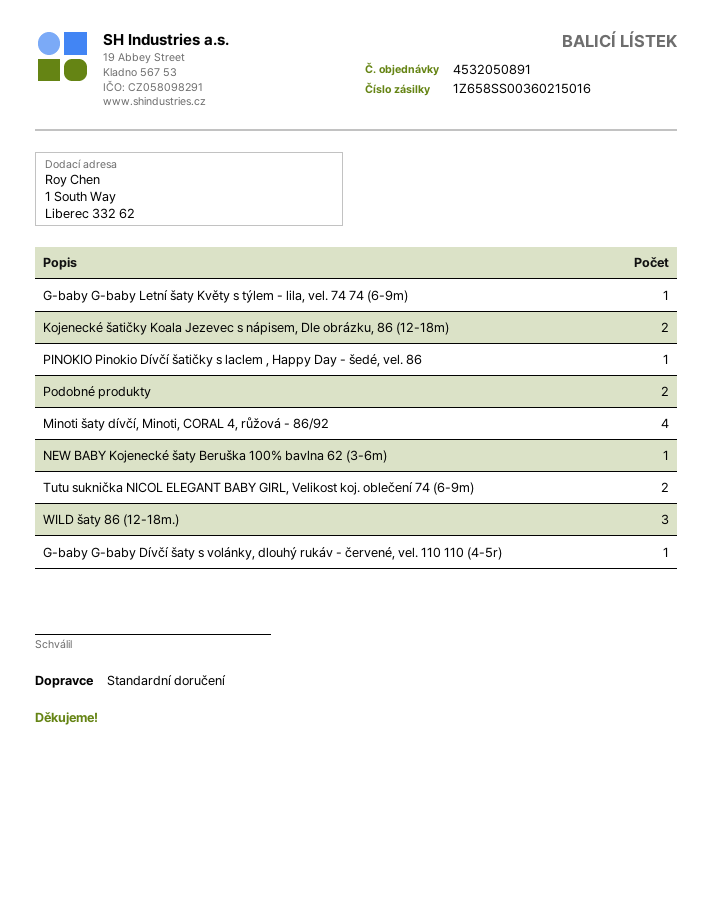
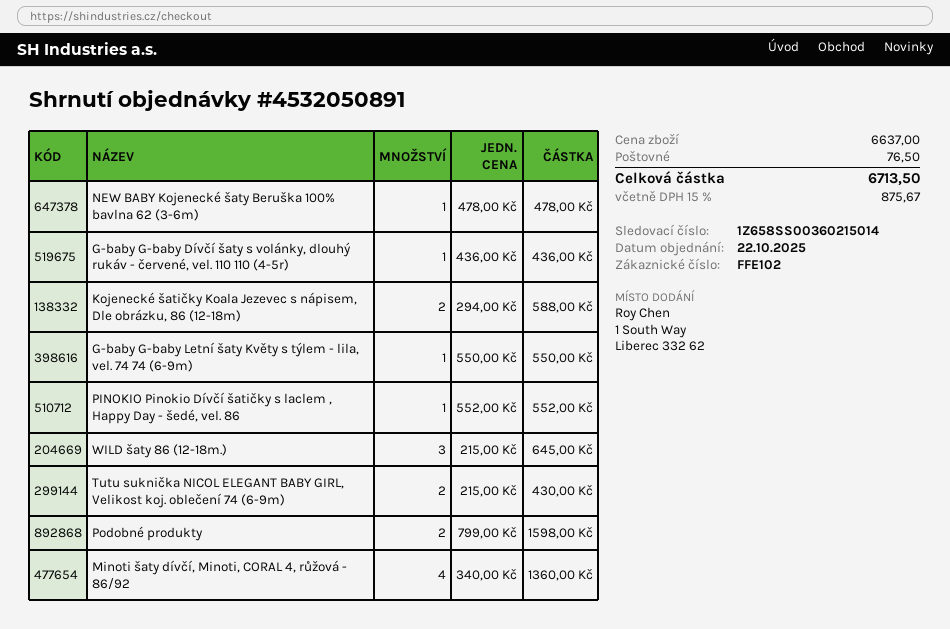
tracking number: 1Z658SS00360215016 -> 1Z658SS00360215014

